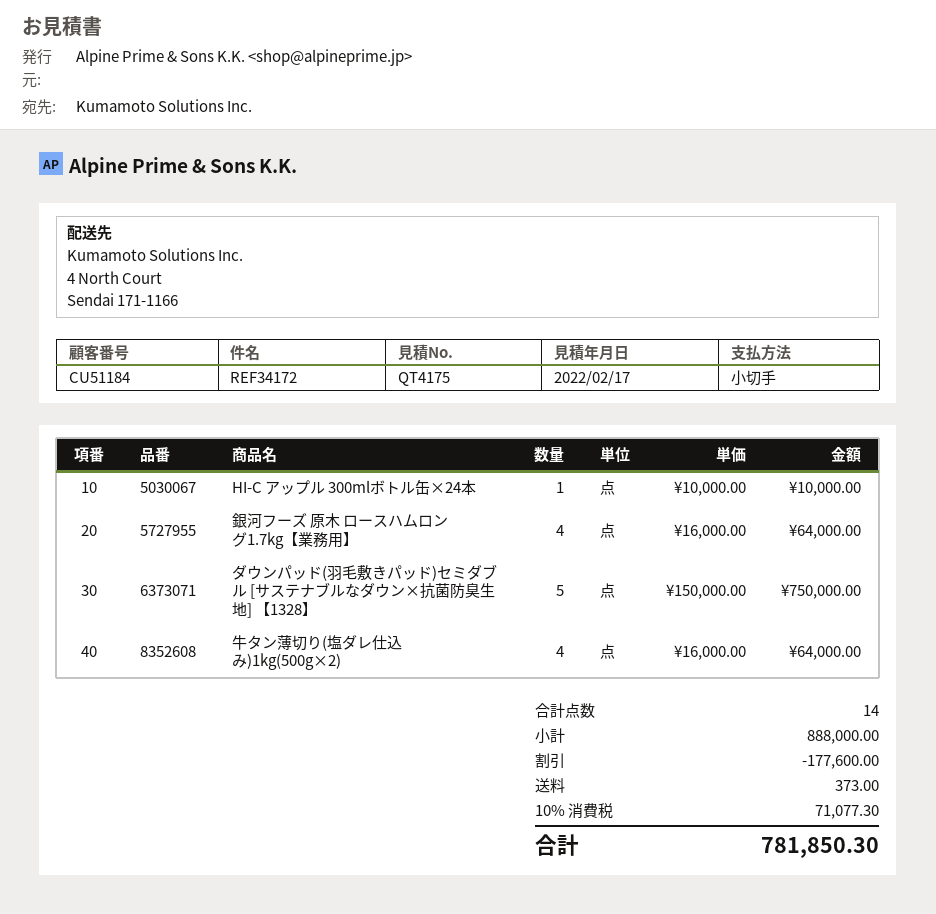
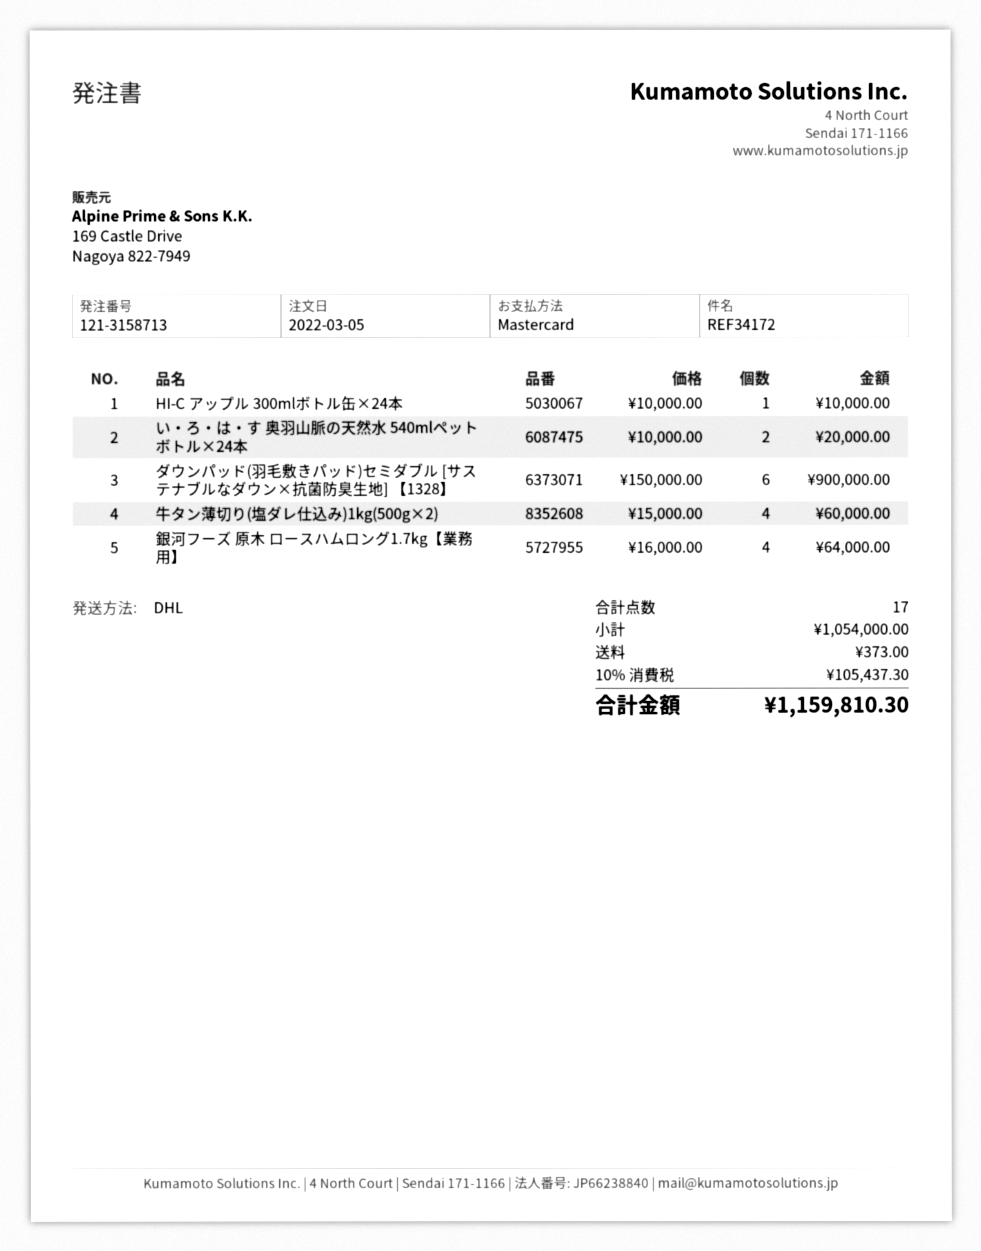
payment method: cheque -> Mastercard
ダウンパッド(羽毛敷きパッド)セミダブル [サステナブルなダウン×抗菌防臭生地] 【1328】: 5 x 150000.00 = 750000.00 -> 6 x 150000.00 = 900000.00
牛タン薄切り(塩ダレ仕込み)1kg(500g×2): 4 x 16000.00 = 64000.00 -> 4 x 15000.00 = 60000.00
い・ろ・は・す 奥羽山脈の天然水 540mlペットボトル×24本: none -> 2 x 10000.00 = 20000.00
total quantity: 14 -> 17
subtotal: 888000.00 -> 1054000.00
discount: 177600.00 -> none
tax: 10% = 71077.30 -> 10% = 105437.30
total: 781850.30 -> 1159810.30

